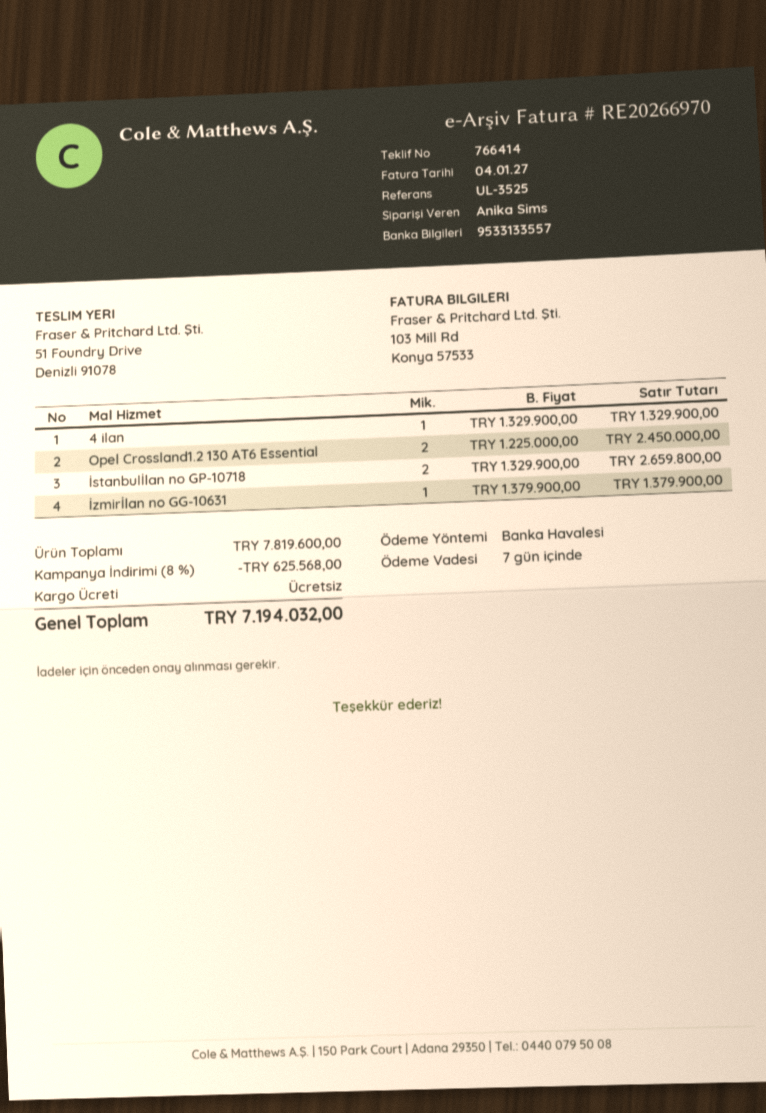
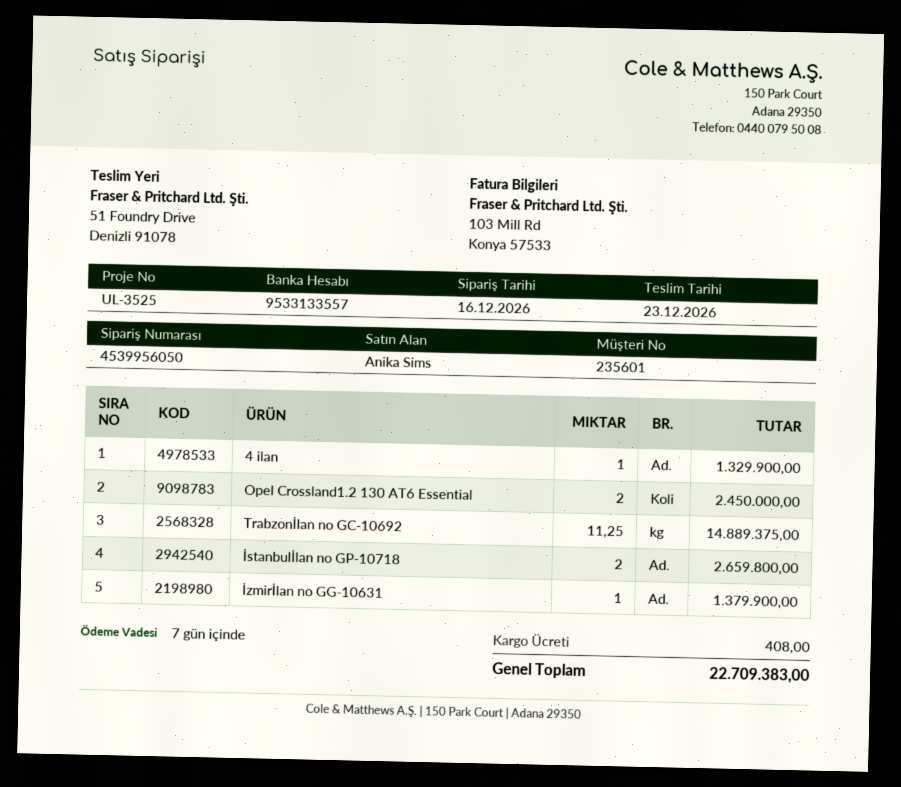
Trabzonİlan no GC-10692: none -> 11.25 for 14889375.00
discount: 8% = 625568.00 -> none
shipping: 0.00 -> 408.00
total: 7194032.00 -> 22709383.00

